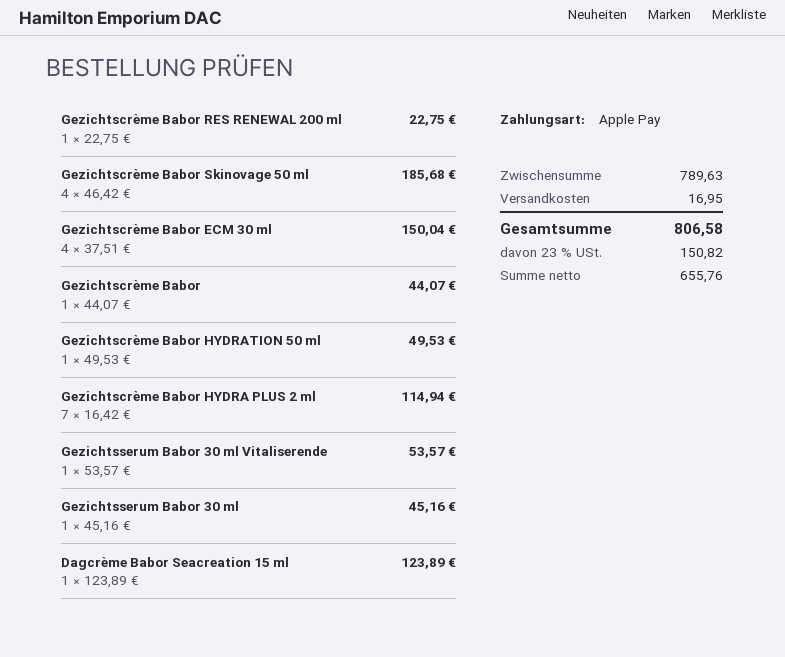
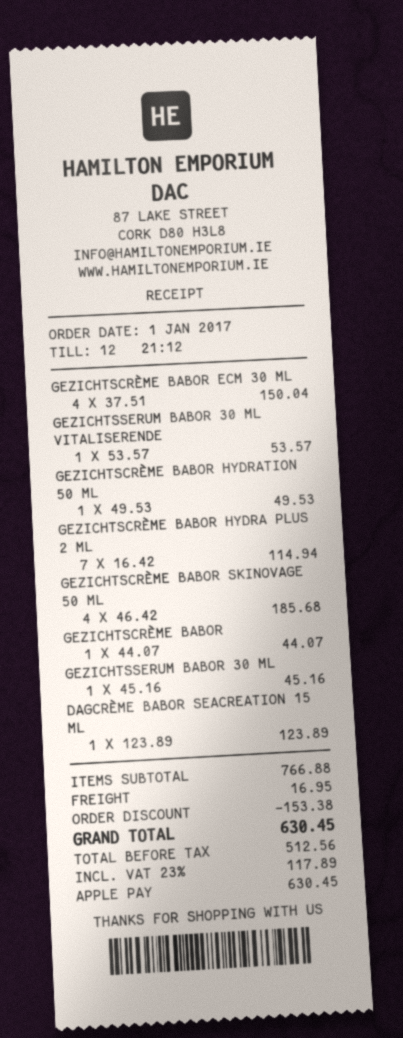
Gezichtscrème Babor RES RENEWAL 200 ml: 1 x 22.75 = 22.75 -> none
subtotal: 789.63 -> 766.88
discount: none -> 153.38
net: 655.76 -> 512.56
tax: 23% = 150.82 -> 23% = 117.89
total: 806.58 -> 630.45

